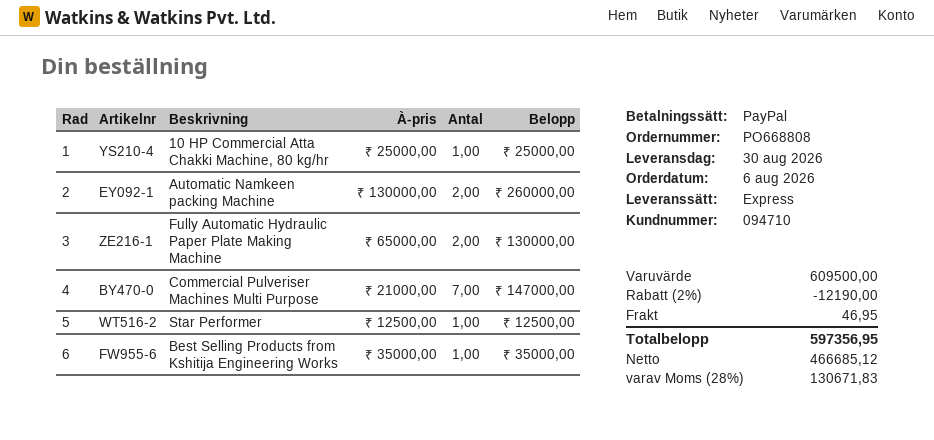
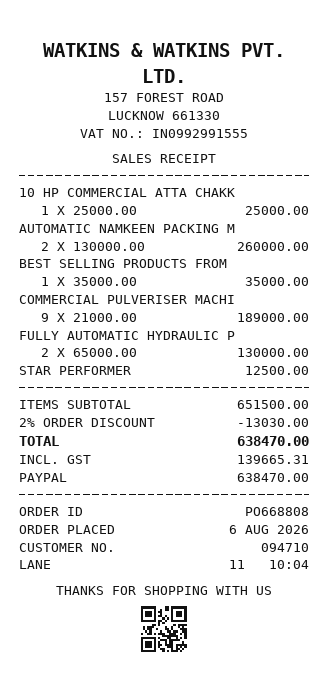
Commercial Pulveriser Machines Multi Purpose: 7 x 21000.00 = 147000.00 -> 9 x 21000.00 = 189000.00
subtotal: 609500.00 -> 651500.00
discount: 2% = 12190.00 -> 2% = 13030.00
shipping: 46.95 -> none
tax: 130671.83 -> 139665.31
total: 597356.95 -> 638470.00

